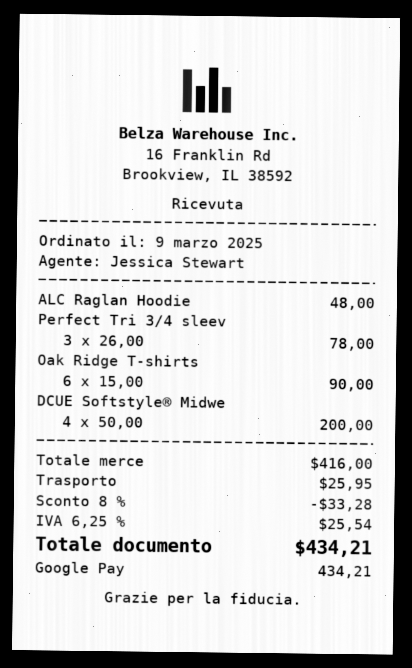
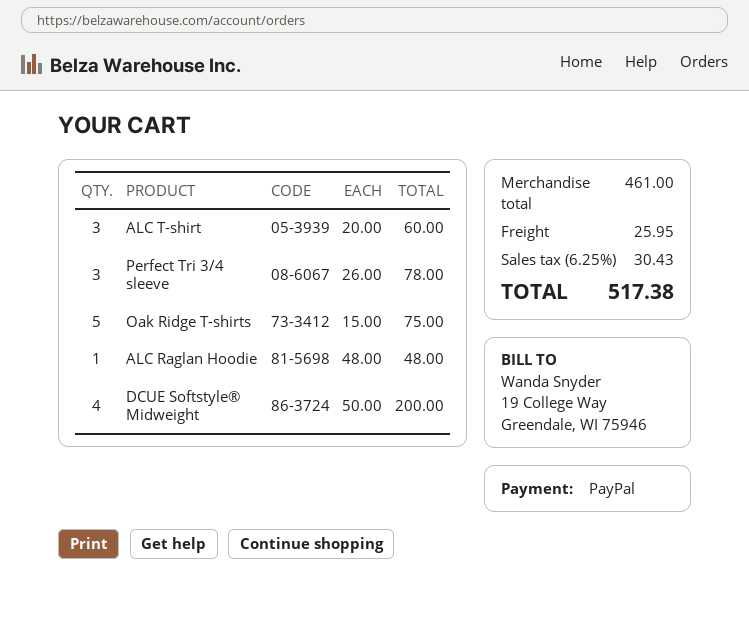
payment method: Google Pay -> PayPal
Oak Ridge T-shirts: 6 x 15.00 = 90.00 -> 5 x 15.00 = 75.00
ALC T-shirt: none -> 3 x 20.00 = 60.00
subtotal: 416.00 -> 461.00
discount: 8% = 33.28 -> none
tax: 6.25% = 25.54 -> 6.25% = 30.43
total: 434.21 -> 517.38

